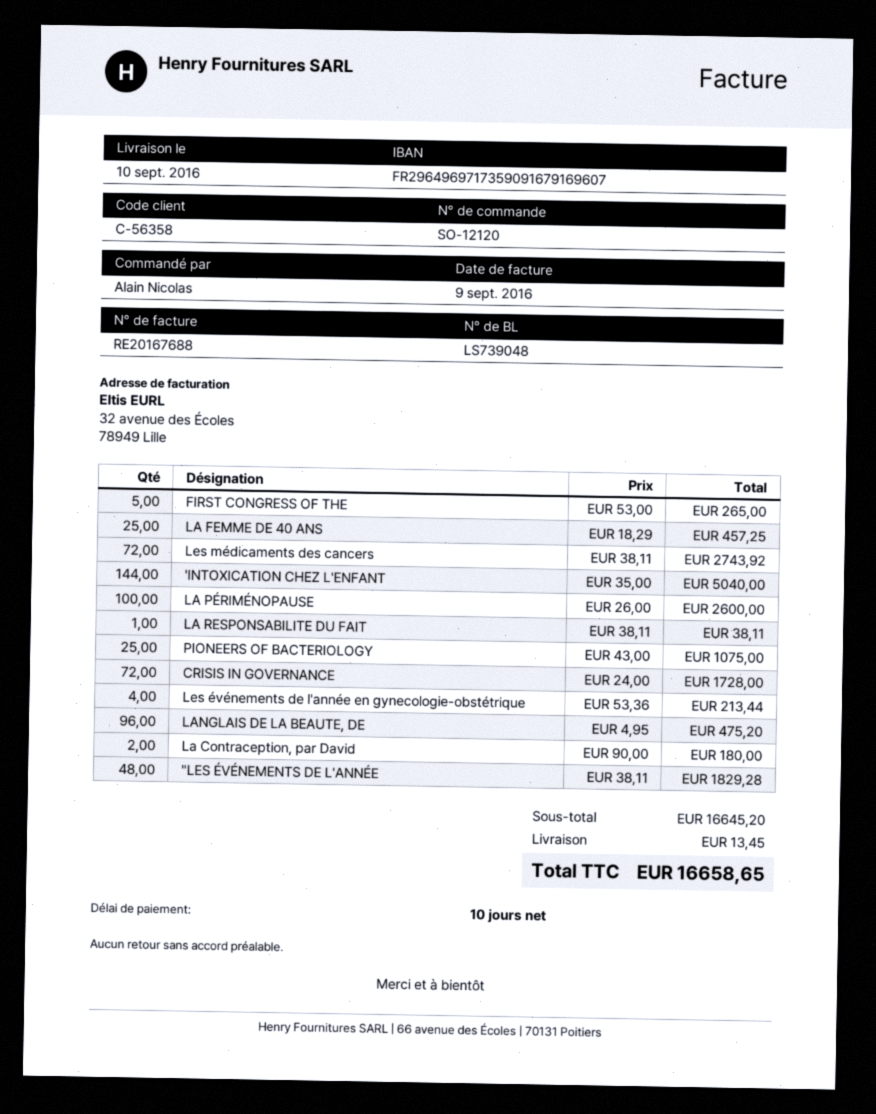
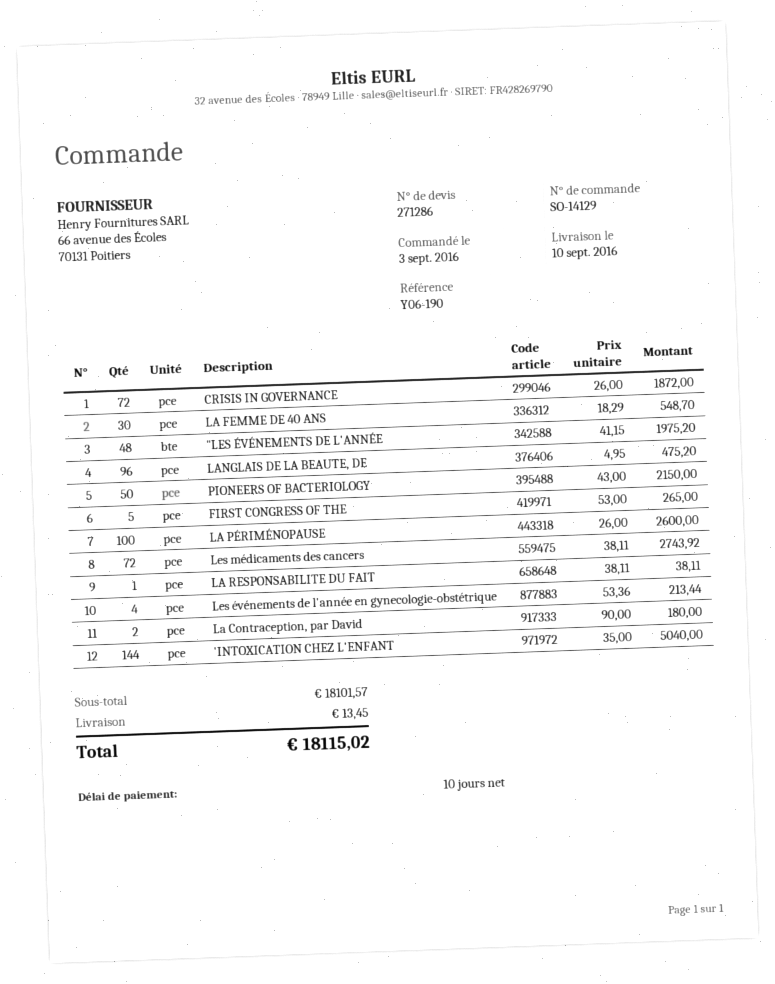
order number: SO-12120 -> SO-14129
LA FEMME DE 40 ANS: 25 x 18.29 = 457.25 -> 30 x 18.29 = 548.70
PIONEERS OF BACTERIOLOGY: 25 x 43.00 = 1075.00 -> 50 x 43.00 = 2150.00
CRISIS IN GOVERNANCE: 72 x 24.00 = 1728.00 -> 72 x 26.00 = 1872.00
"LES ÉVÉNEMENTS DE L'ANNÉE: 48 x 38.11 = 1829.28 -> 48 x 41.15 = 1975.20
subtotal: 16645.20 -> 18101.57
total: 16658.65 -> 18115.02

